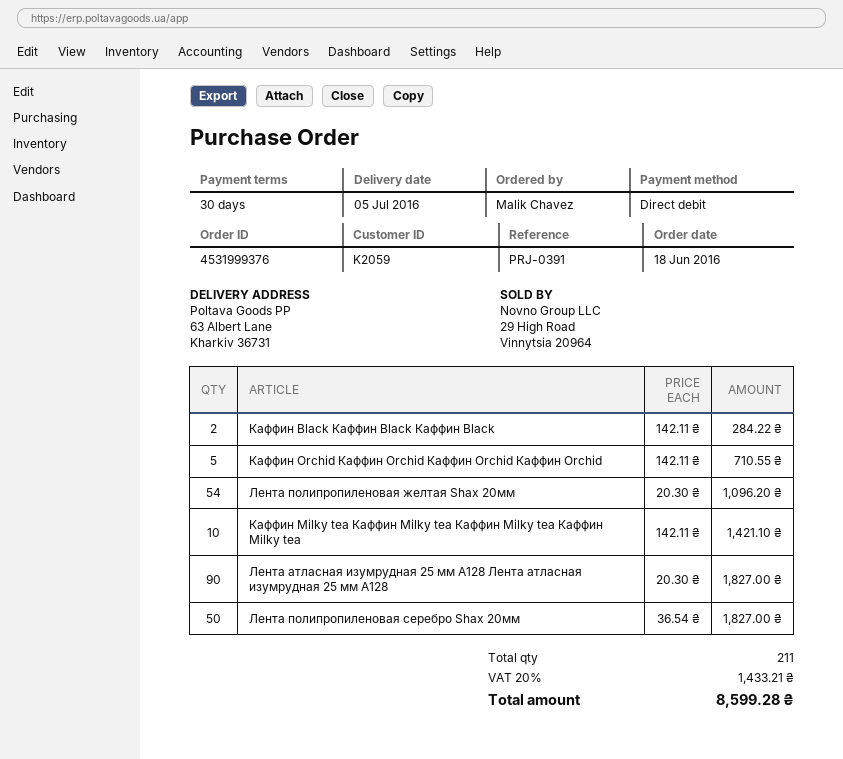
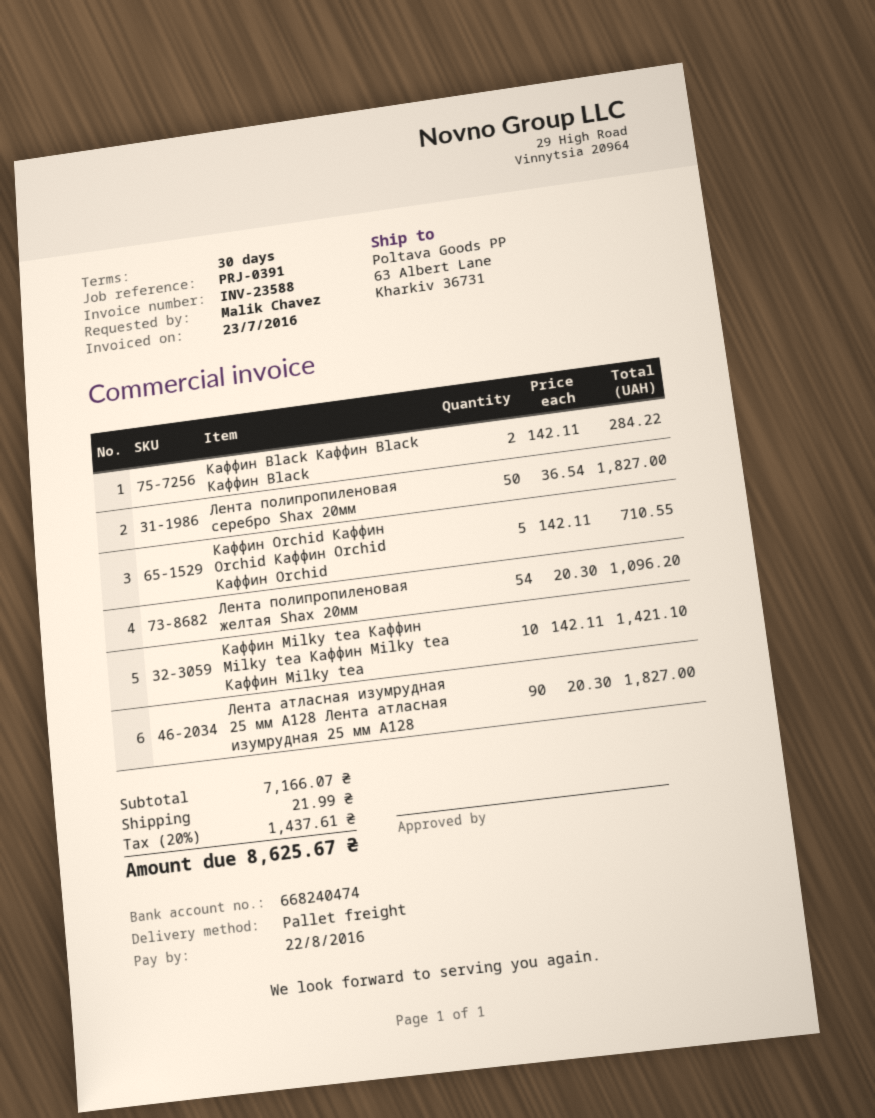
shipping: none -> 21.99
tax: 20% = 1433.21 -> 20% = 1437.61
total: 8599.28 -> 8625.67

